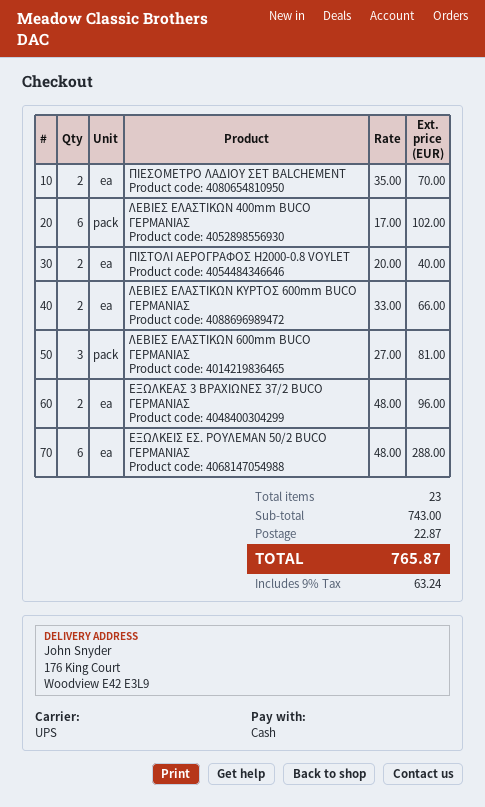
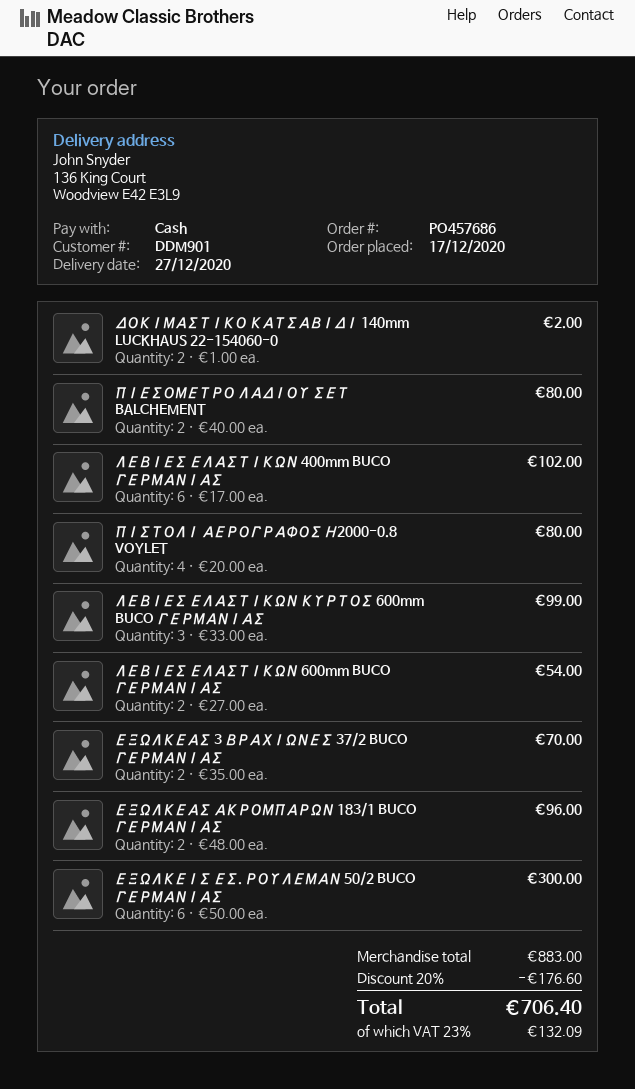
ship to: 176 King Court, Woodview E42 E3L9 -> 136 King Court, Woodview E42 E3L9
ΠΙΕΣΟΜΕΤΡΟ ΛΑΔΙΟΥ ΣΕΤ BALCHEMENT: 2 x 35.00 = 70.00 -> 2 x 40.00 = 80.00
ΠΙΣΤΟΛΙ ΑΕΡΟΓΡΑΦΟΣ Η2000-0.8 VOYLET: 2 x 20.00 = 40.00 -> 4 x 20.00 = 80.00
ΛΕΒΙΕΣ ΕΛΑΣΤΙΚΩΝ ΚΥΡΤΟΣ 600mm BUCO ΓΕΡΜΑΝΙΑΣ: 2 x 33.00 = 66.00 -> 3 x 33.00 = 99.00
ΛΕΒΙΕΣ ΕΛΑΣΤΙΚΩΝ 600mm BUCO ΓΕΡΜΑΝΙΑΣ: 3 x 27.00 = 81.00 -> 2 x 27.00 = 54.00
ΕΞΩΛΚΕΑΣ 3 ΒΡΑΧΙΩΝΕΣ 37/2 BUCO ΓΕΡΜΑΝΙΑΣ: 2 x 48.00 = 96.00 -> 2 x 35.00 = 70.00
ΕΞΩΛΚΕΙΣ ΕΣ. ΡΟΥΛΕΜΑΝ 50/2 BUCO ΓΕΡΜΑΝΙΑΣ: 6 x 48.00 = 288.00 -> 6 x 50.00 = 300.00
ΔΟΚΙΜΑΣΤΙΚΟ ΚΑΤΣΑΒΙΔΙ 140mm LUCKHAUS 22-154060-0: none -> 2 x 1.00 = 2.00
ΕΞΩΛΚΕΑΣ ΑΚΡΟΜΠΑΡΩΝ 183/1 BUCO ΓΕΡΜΑΝΙΑΣ: none -> 2 x 48.00 = 96.00
subtotal: 743.00 -> 883.00
discount: none -> 20% = 176.60
shipping: 22.87 -> none
tax: 9% = 63.24 -> 23% = 132.09
total: 765.87 -> 706.40

